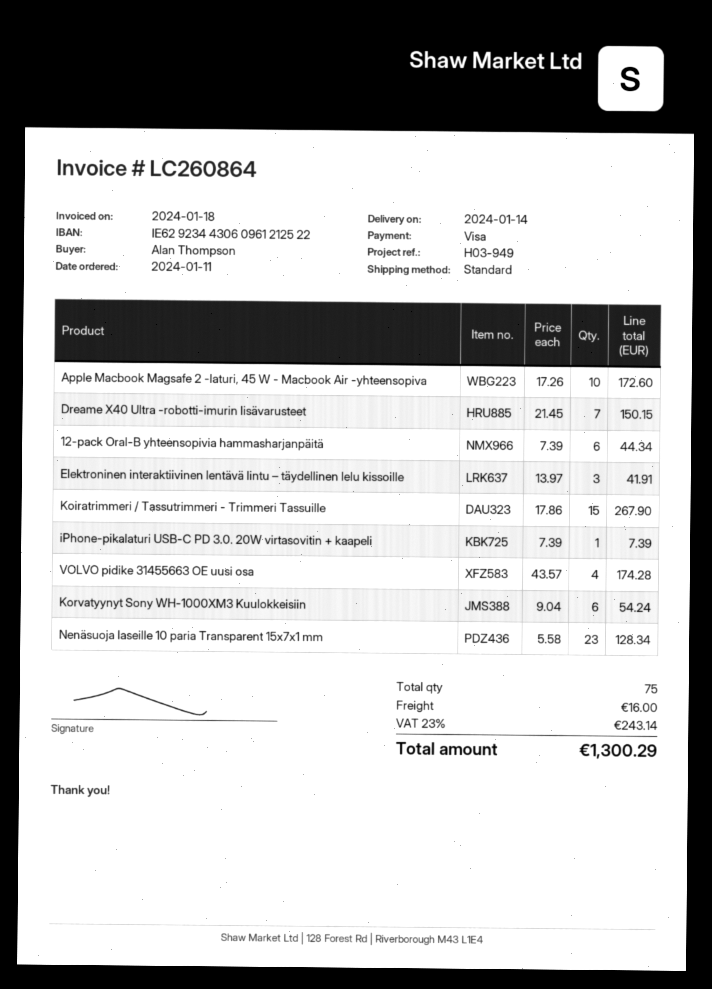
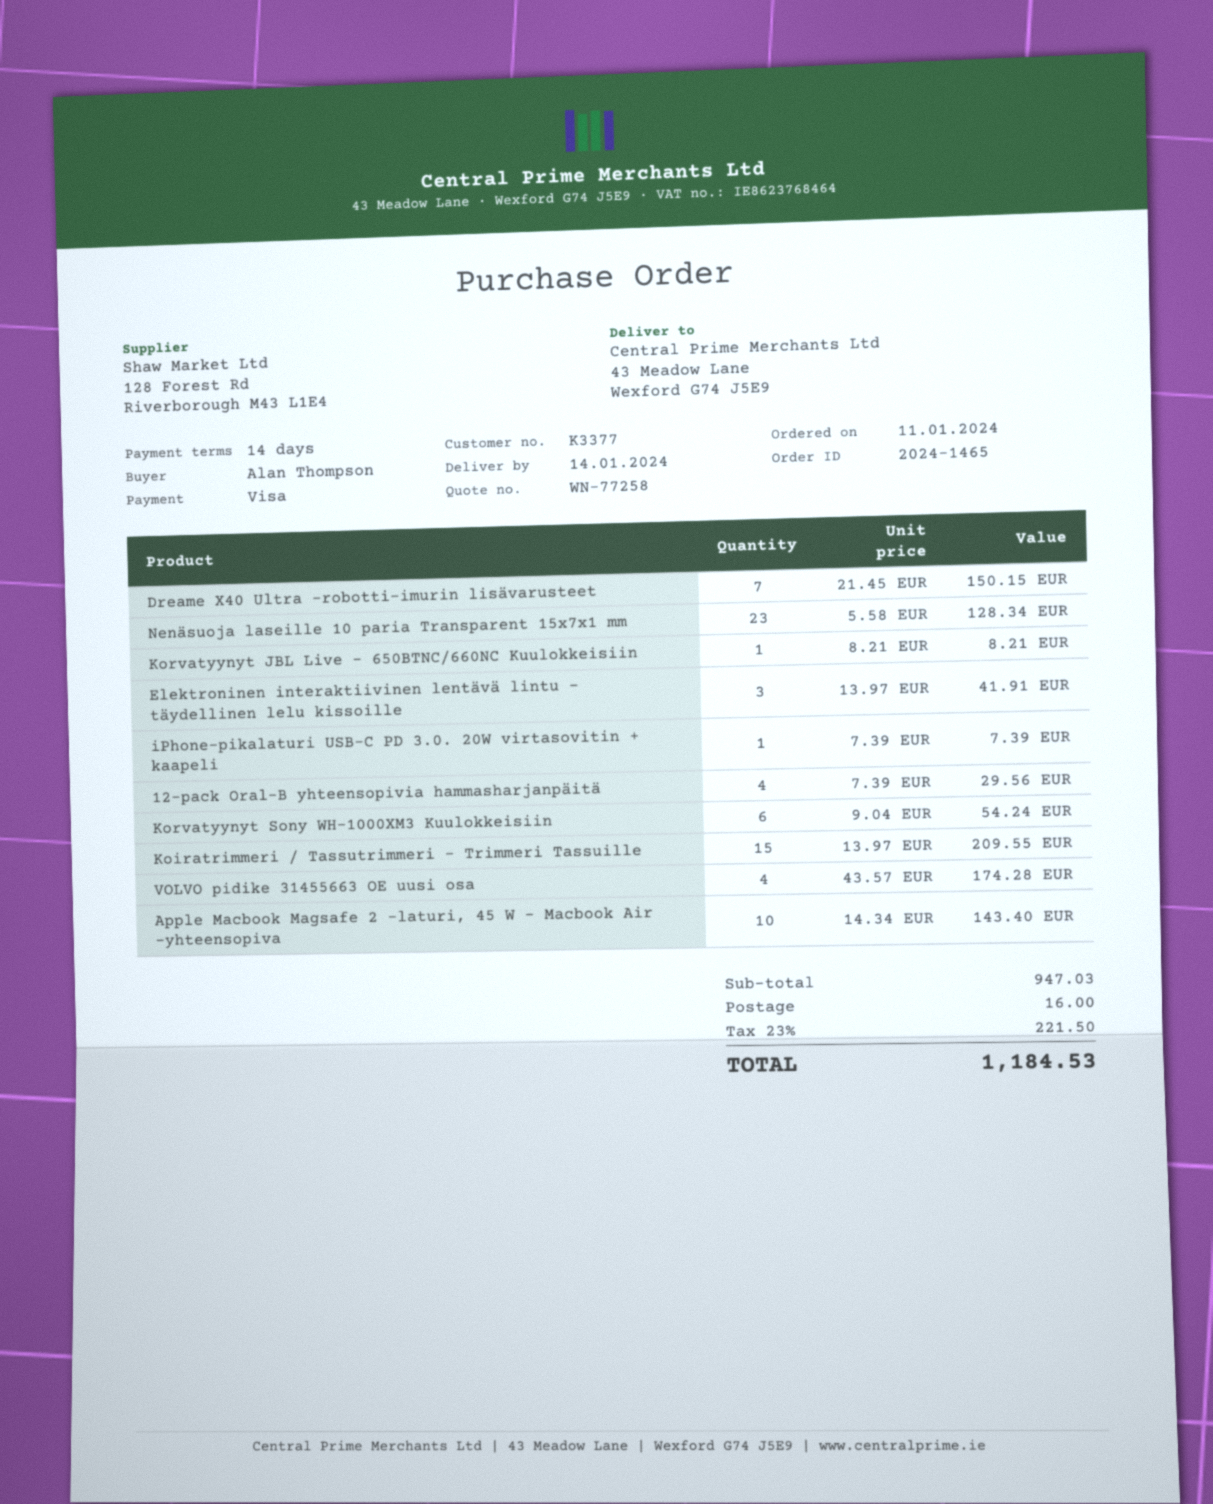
Apple Macbook Magsafe 2 -laturi, 45 W - Macbook Air -yhteensopiva: 10 x 17.26 = 172.60 -> 10 x 14.34 = 143.40
12-pack Oral-B yhteensopivia hammasharjanpäitä: 6 x 7.39 = 44.34 -> 4 x 7.39 = 29.56
Koiratrimmeri / Tassutrimmeri - Trimmeri Tassuille: 15 x 17.86 = 267.90 -> 15 x 13.97 = 209.55
Korvatyynyt JBL Live - 650BTNC/660NC Kuulokkeisiin: none -> 1 x 8.21 = 8.21
tax: 23% = 243.14 -> 23% = 221.50
total: 1300.29 -> 1184.53

